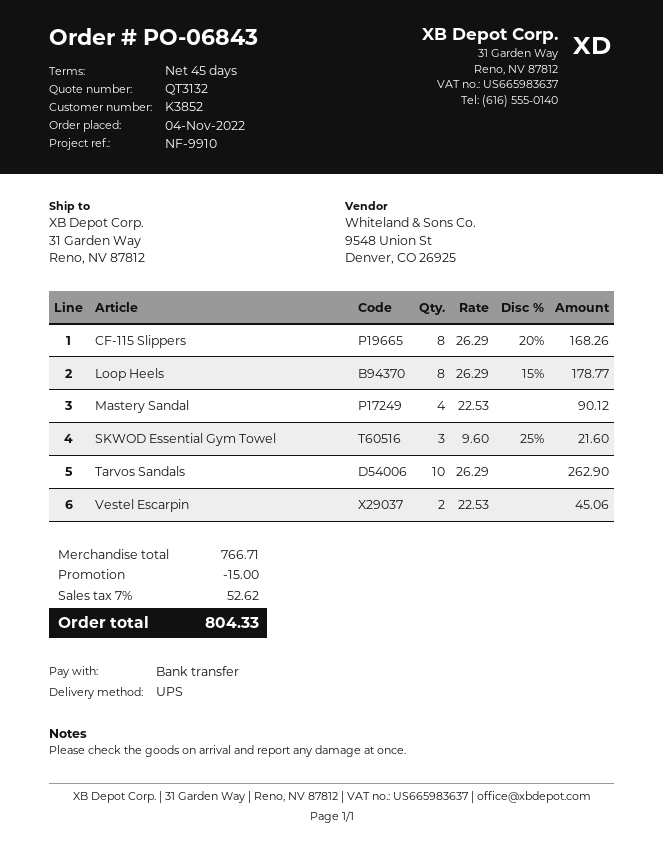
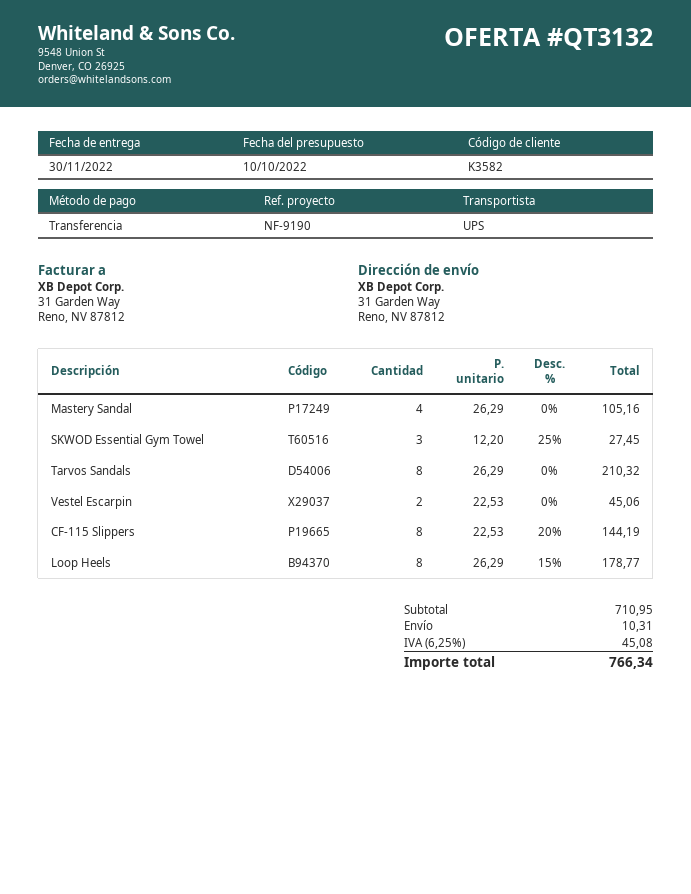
customer number: K3852 -> K3582
reference: NF-9910 -> NF-9190
CF-115 Slippers: 8 x 26.29 - 20% = 168.26 -> 8 x 22.53 - 20% = 144.19
Mastery Sandal: 4 x 22.53 = 90.12 -> 4 x 26.29 = 105.16
SKWOD Essential Gym Towel: 3 x 9.60 - 25% = 21.60 -> 3 x 12.20 - 25% = 27.45
Tarvos Sandals: 10 x 26.29 = 262.90 -> 8 x 26.29 = 210.32
subtotal: 766.71 -> 710.95
discount: 15.00 -> none
shipping: none -> 10.31
tax: 7% = 52.62 -> 6.25% = 45.08
total: 804.33 -> 766.34

